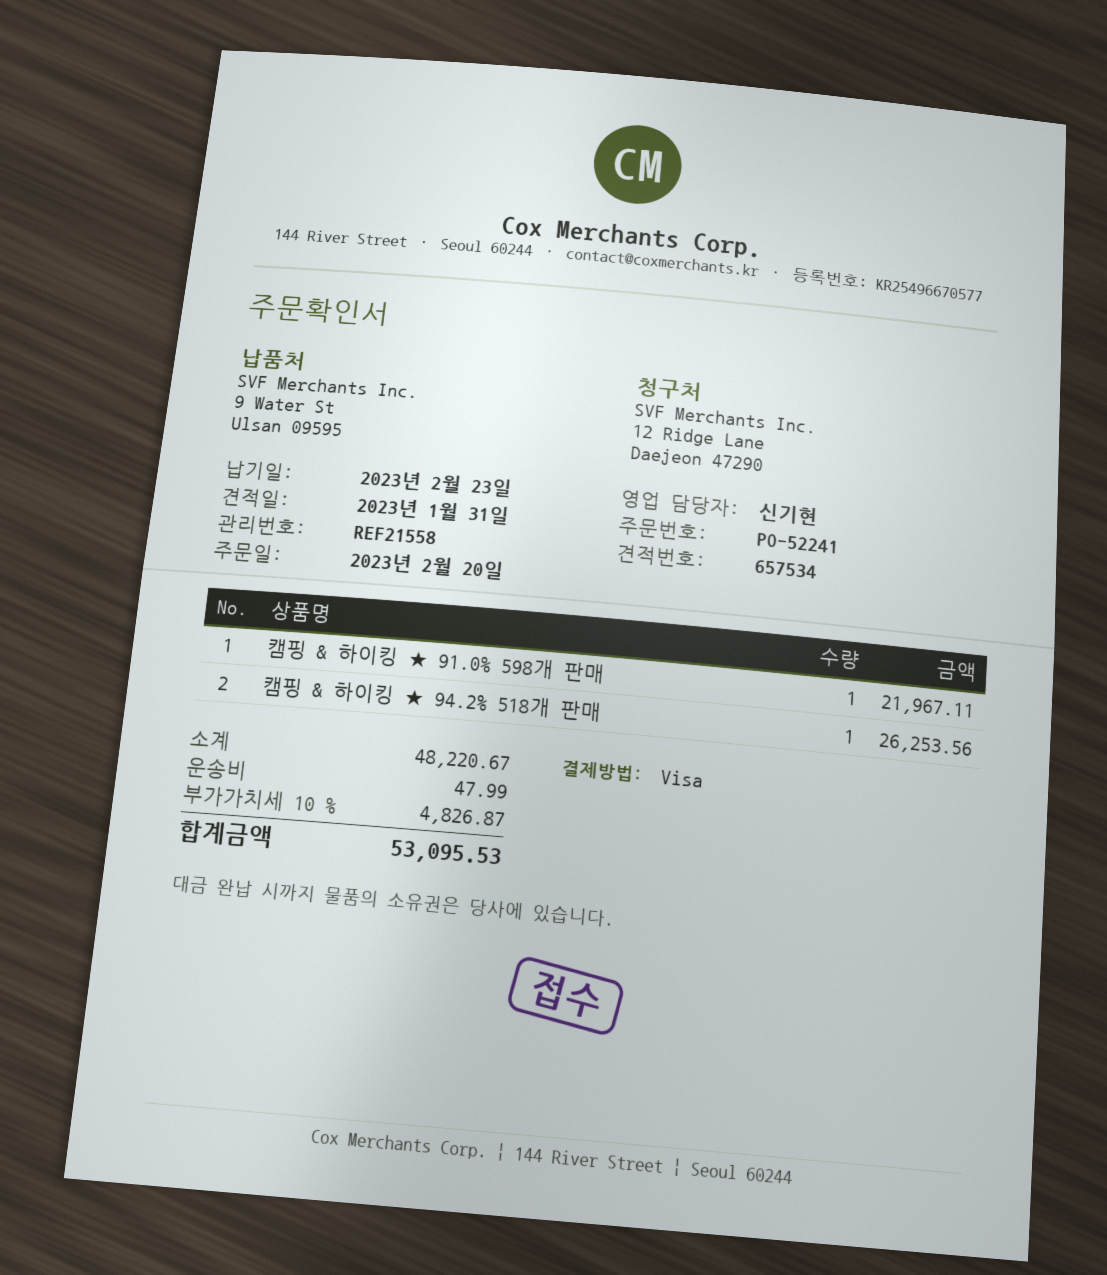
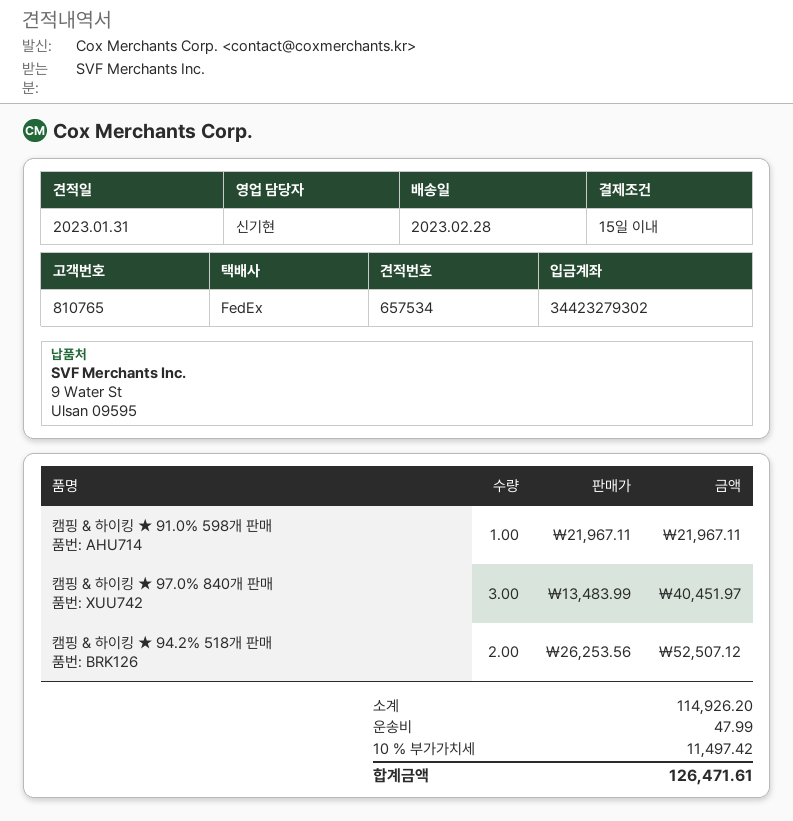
delivery date: 2023-02-23 -> 2023-02-28
캠핑 & 하이킹 ★ 94.2% 518개 판매: 1 for 26253.56 -> 2 for 52507.12
캠핑 & 하이킹 ★ 97.0% 840개 판매: none -> 3 for 40451.97
subtotal: 48220.67 -> 114926.20
tax: 10% = 4826.87 -> 10% = 11497.42
total: 53095.53 -> 126471.61

